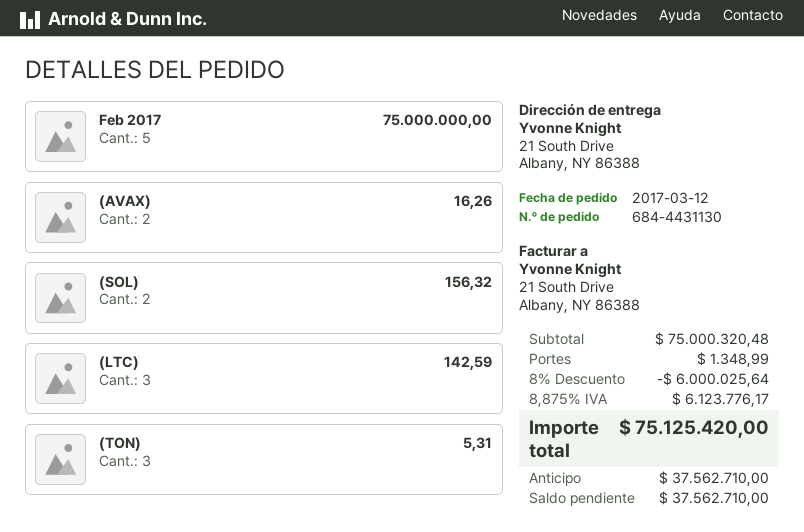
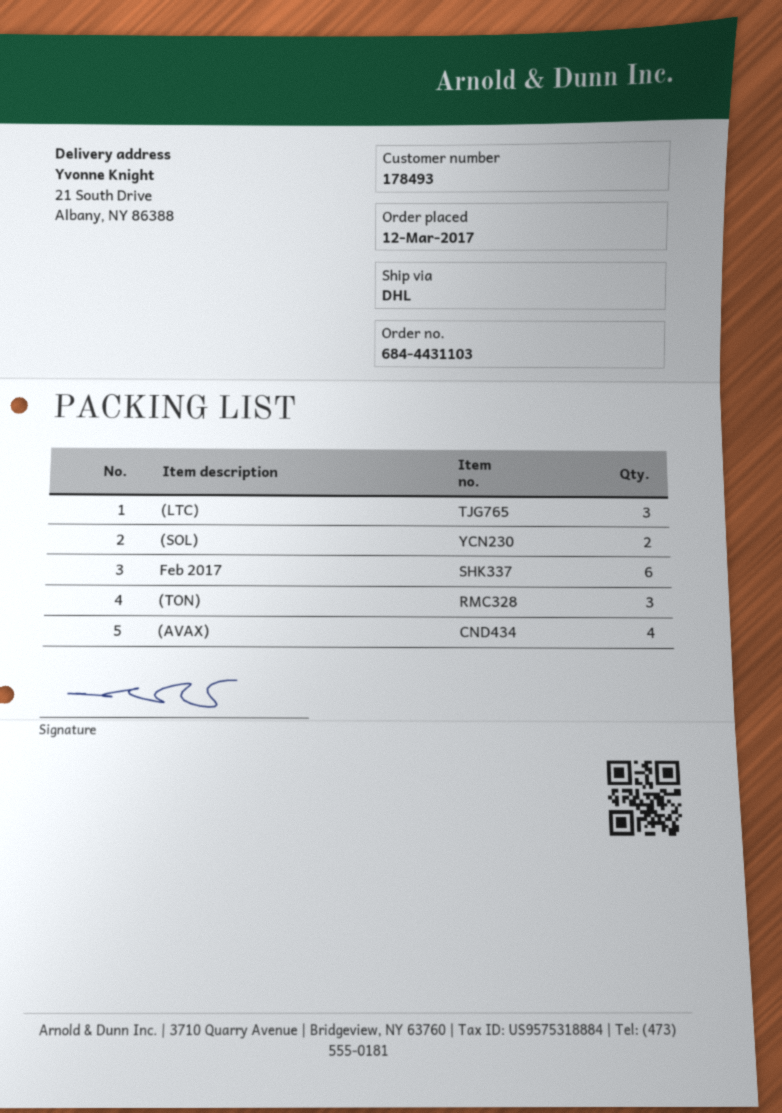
order number: 684-4431130 -> 684-4431103
Feb 2017: 5 -> 6
(AVAX): 2 -> 4

